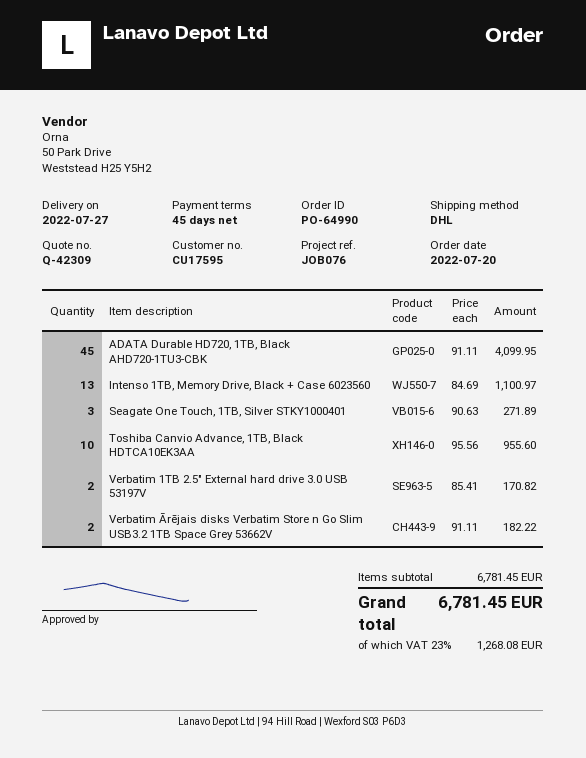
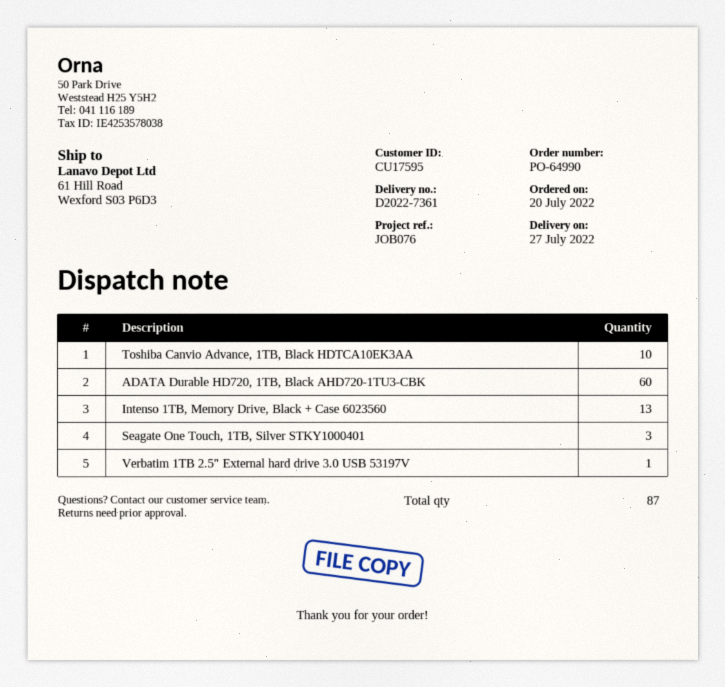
ADATA Durable HD720, 1TB, Black AHD720-1TU3-CBK: 45 -> 60
Verbatim 1TB 2.5" External hard drive 3.0 USB 53197V: 2 -> 1
Verbatim Ārējais disks Verbatim Store n Go Slim USB3.2 1TB Space Grey 53662V: 2 -> none

